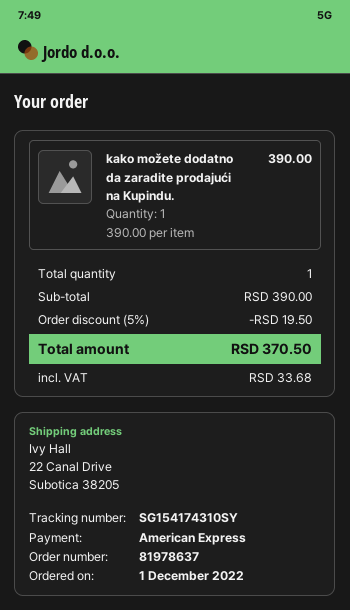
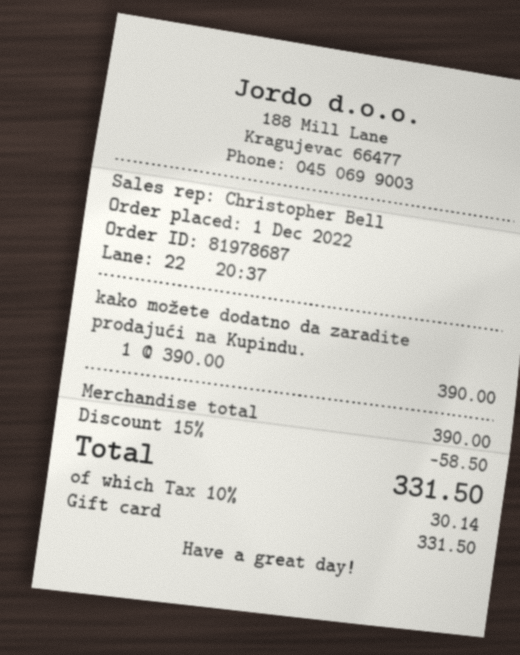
order number: 81978637 -> 81978687
payment method: American Express -> gift card
discount: 5% = 19.50 -> 15% = 58.50
tax: 33.68 -> 30.14
total: 370.50 -> 331.50

